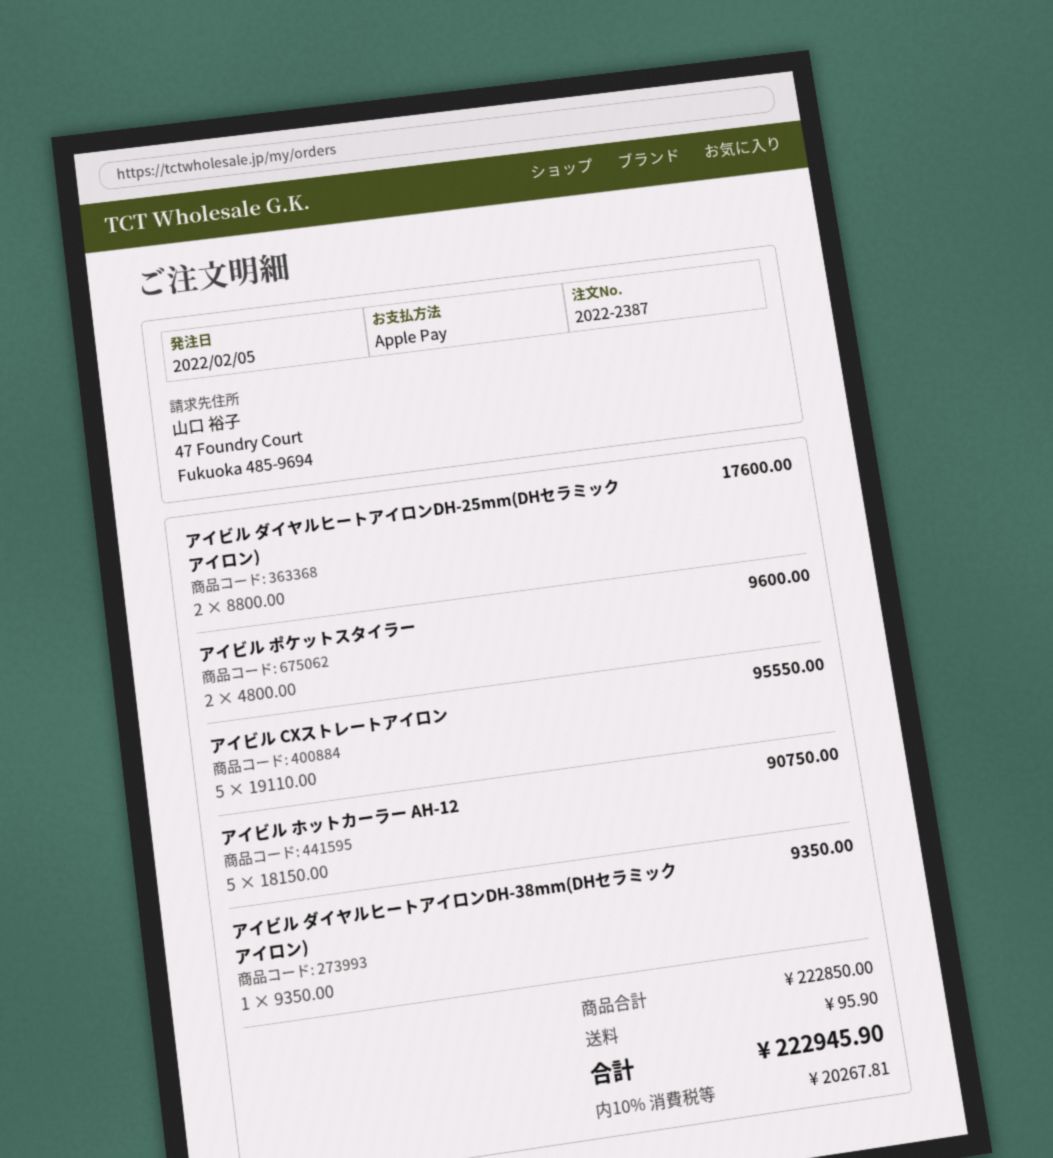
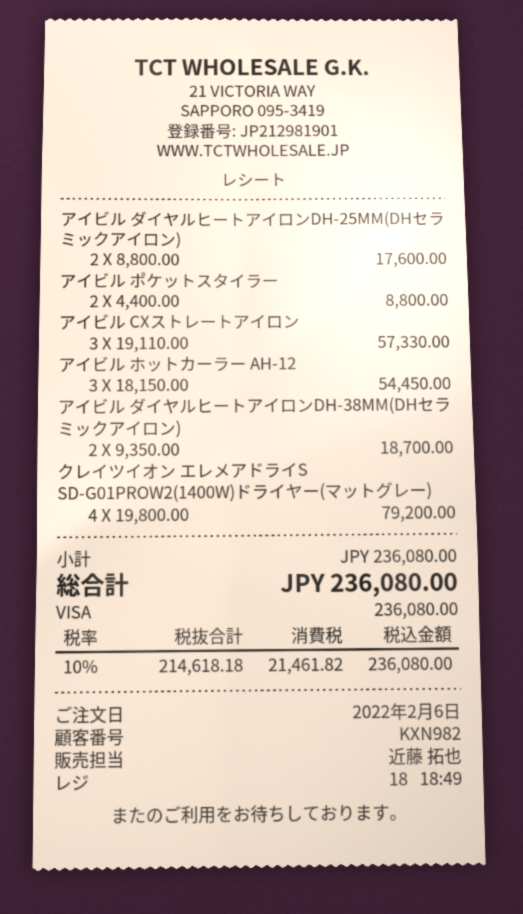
order date: 2022-02-05 -> 2022-02-06
payment method: Apple Pay -> Visa
アイビル ポケットスタイラー: 2 x 4800.00 = 9600.00 -> 2 x 4400.00 = 8800.00
アイビル CXストレートアイロン: 5 x 19110.00 = 95550.00 -> 3 x 19110.00 = 57330.00
アイビル ホットカーラー AH-12: 5 x 18150.00 = 90750.00 -> 3 x 18150.00 = 54450.00
アイビル ダイヤルヒートアイロンDH-38mm(DHセラミックアイロン): 1 x 9350.00 = 9350.00 -> 2 x 9350.00 = 18700.00
クレイツイオン エレメアドライS SD-G01PROW2(1400W)ドライヤー(マットグレー): none -> 4 x 19800.00 = 79200.00
subtotal: 222850.00 -> 236080.00
shipping: 95.90 -> none
tax: 10% = 20267.81 -> 10% = 21461.82
total: 222945.90 -> 236080.00

